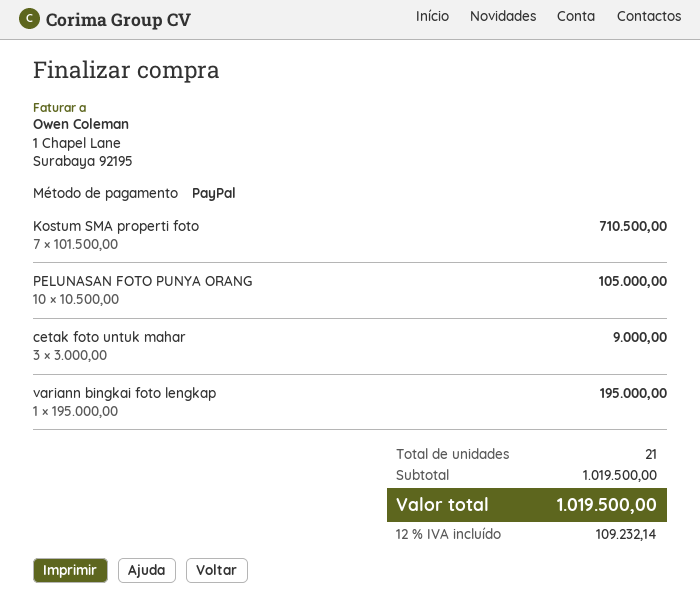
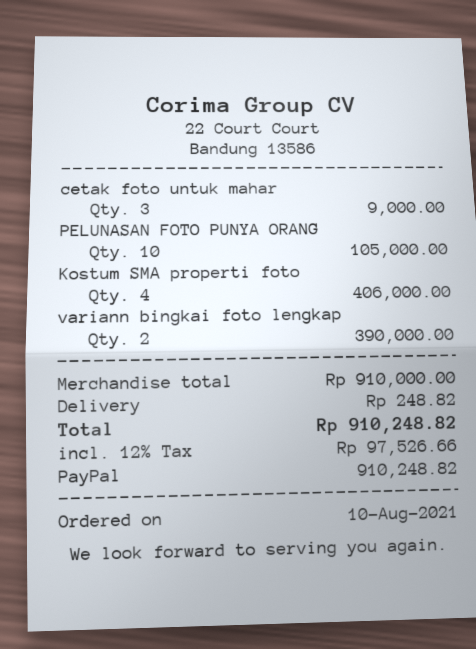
Kostum SMA properti foto: 7 for 710500.00 -> 4 for 406000.00
variann bingkai foto lengkap: 1 for 195000.00 -> 2 for 390000.00
subtotal: 1019500.00 -> 910000.00
shipping: none -> 248.82
tax: 12% = 109232.14 -> 12% = 97526.66
total: 1019500.00 -> 910248.82

